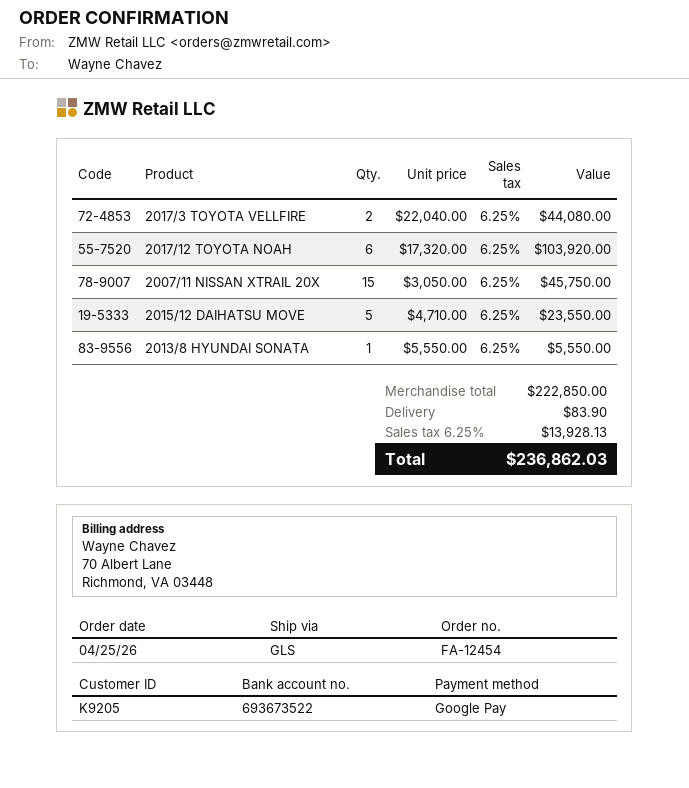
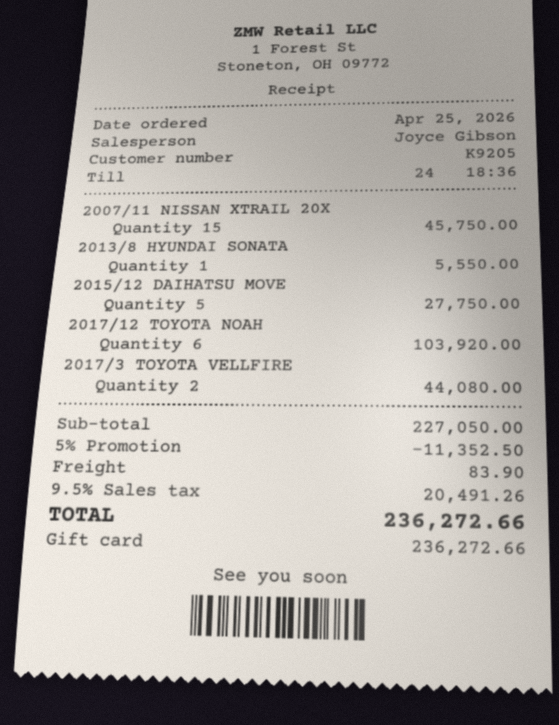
payment method: Google Pay -> gift card
2015/12 DAIHATSU MOVE: 5 for 23550.00 -> 5 for 27750.00
subtotal: 222850.00 -> 227050.00
discount: none -> 5% = 11352.50
tax: 6.25% = 13928.13 -> 9.5% = 20491.26
total: 236862.03 -> 236272.66

